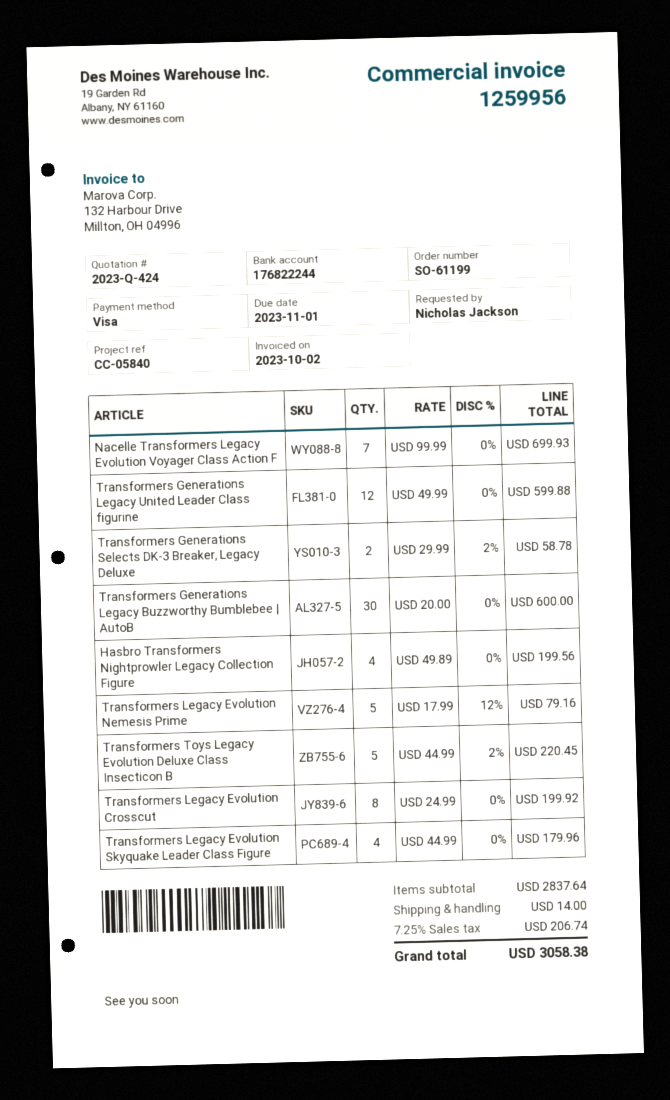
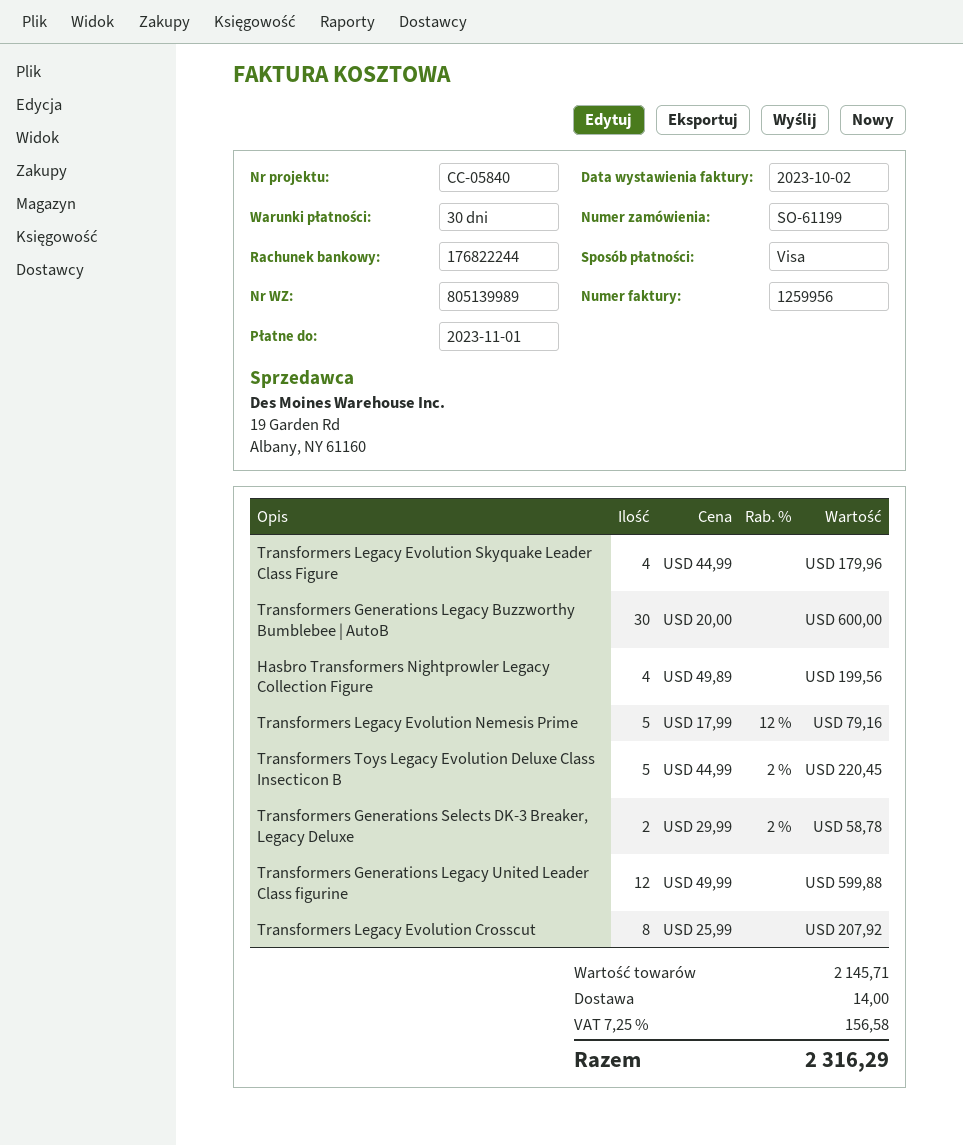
Nacelle Transformers Legacy Evolution Voyager Class Action F: 7 x 99.99 = 699.93 -> none
Transformers Legacy Evolution Crosscut: 8 x 24.99 = 199.92 -> 8 x 25.99 = 207.92
subtotal: 2837.64 -> 2145.71
tax: 7.25% = 206.74 -> 7.25% = 156.58
total: 3058.38 -> 2316.29

